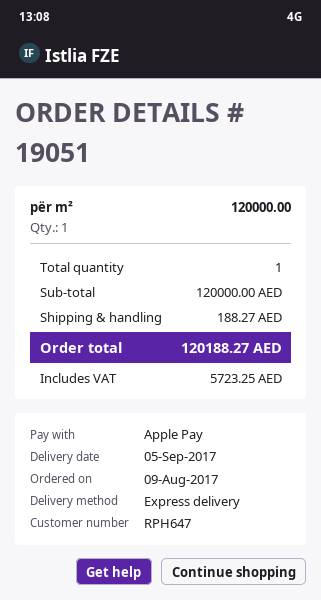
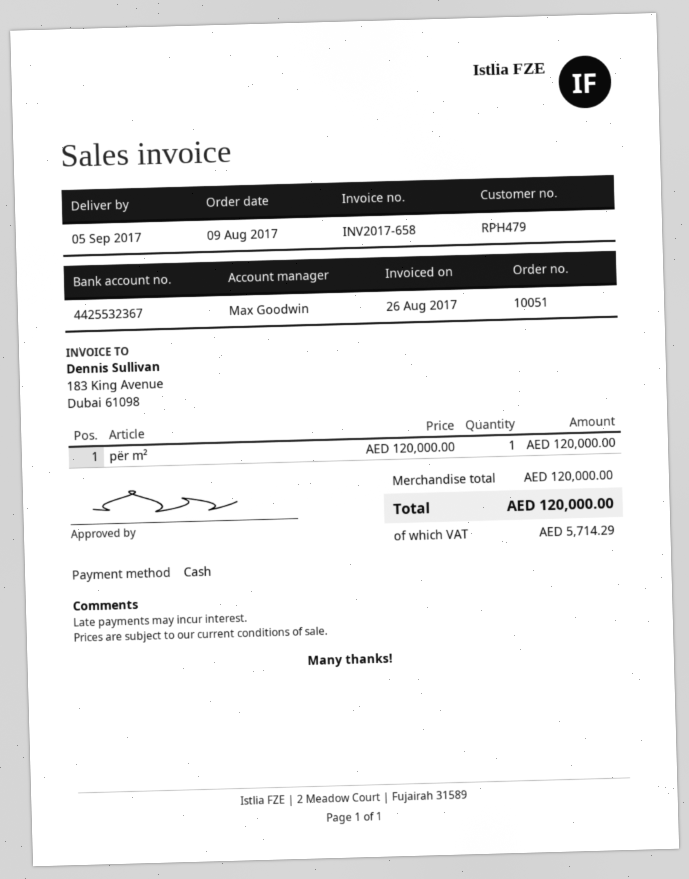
order number: 19051 -> 10051
customer number: RPH647 -> RPH479
payment method: Apple Pay -> cash
shipping: 188.27 -> none
tax: 5723.25 -> 5714.29
total: 120188.27 -> 120000.00

